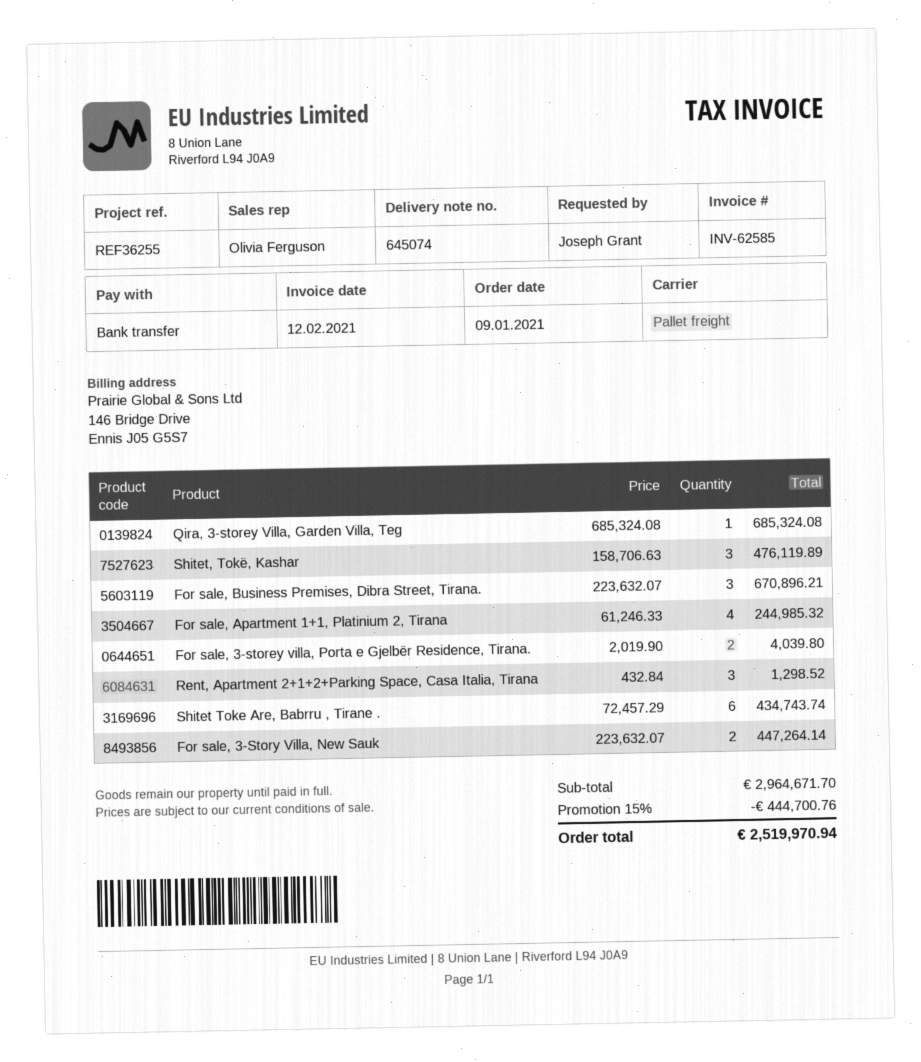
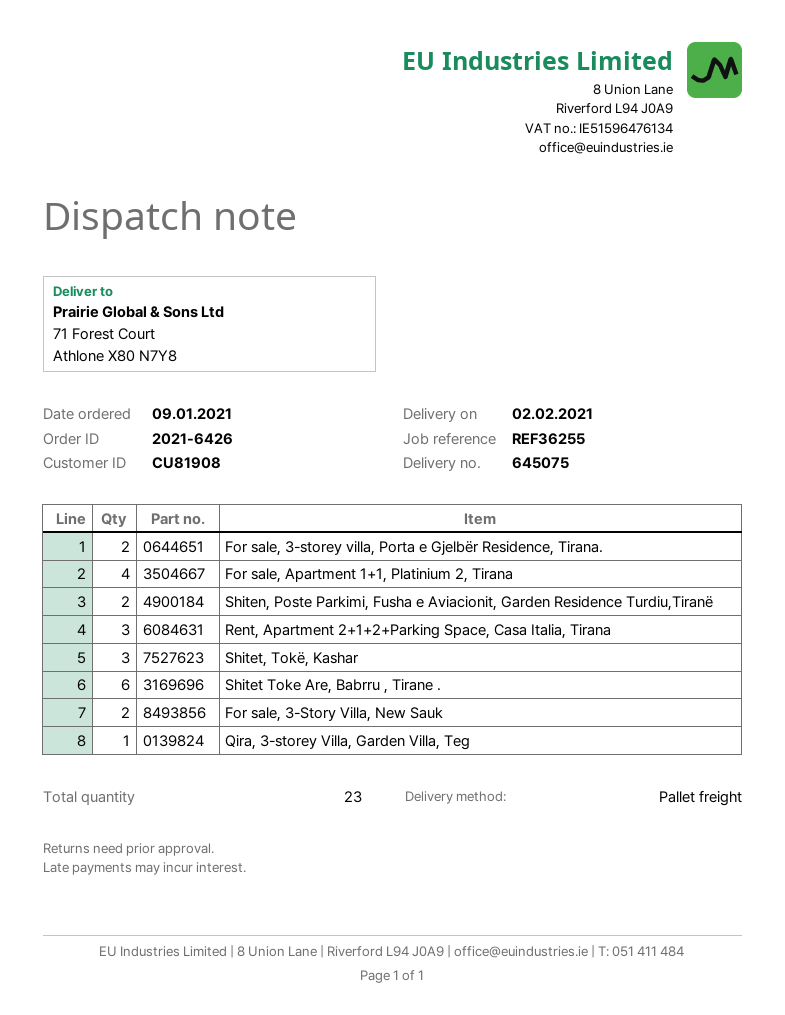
delivery note number: 645074 -> 645075
For sale, Business Premises, Dibra Street, Tirana.: 3 -> none
Shiten, Poste Parkimi, Fusha e Aviacionit, Garden Residence Turdiu,Tiranë: none -> 2

